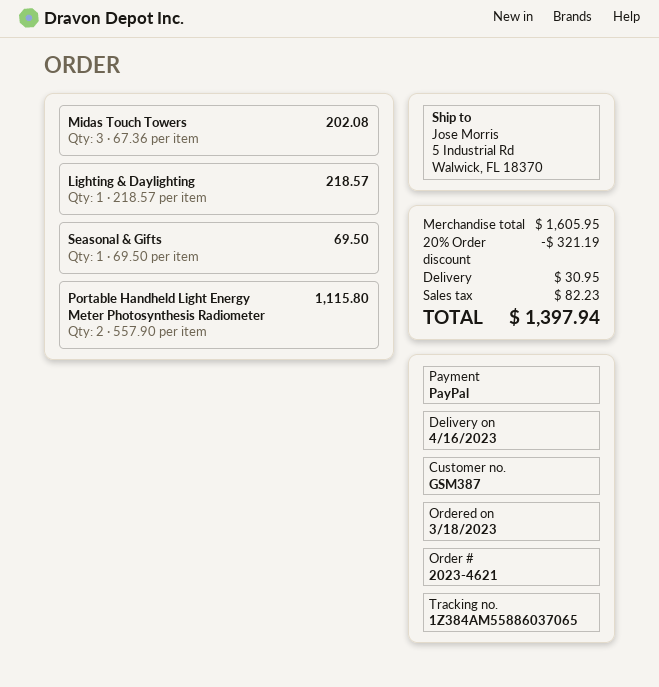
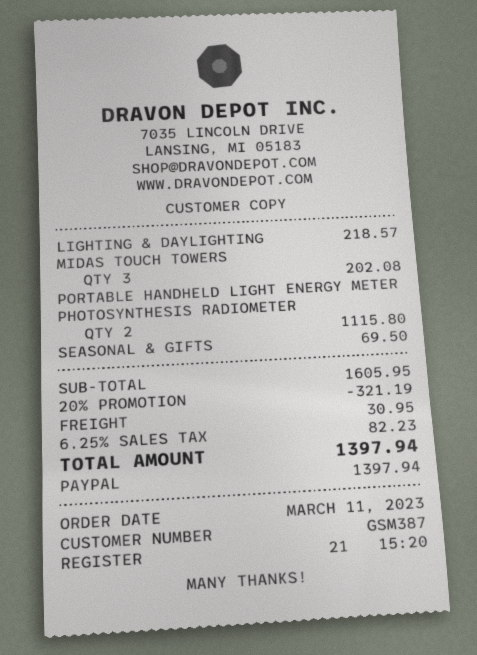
order date: 2023-03-18 -> 2023-03-11

